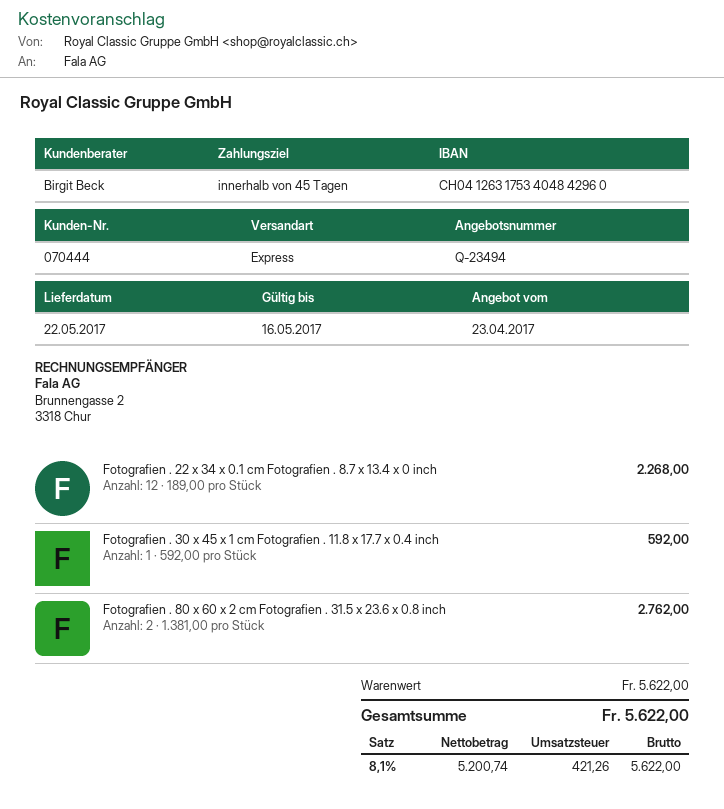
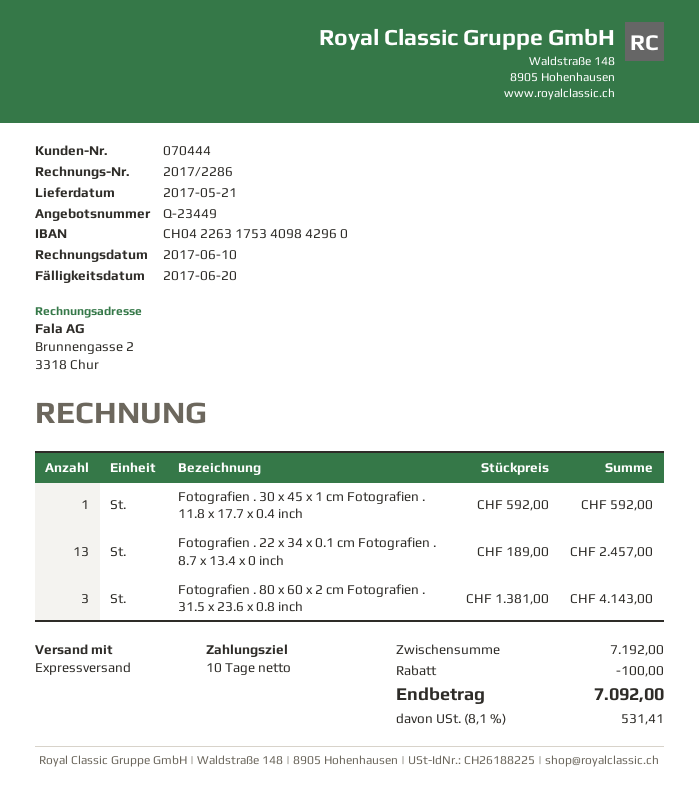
quote number: Q-23494 -> Q-23449
delivery date: 2017-05-22 -> 2017-05-21
payment terms: 45 days -> 10 days
bank account: CH0412631753404842960 -> CH0422631753409842960
Fotografien . 22 x 34 x 0.1 cm Fotografien . 8.7 x 13.4 x 0 inch: 12 x 189.00 = 2268.00 -> 13 x 189.00 = 2457.00
Fotografien . 80 x 60 x 2 cm Fotografien . 31.5 x 23.6 x 0.8 inch: 2 x 1381.00 = 2762.00 -> 3 x 1381.00 = 4143.00
subtotal: 5622.00 -> 7192.00
discount: none -> 100.00
tax: 8.1% = 421.26 -> 8.1% = 531.41
total: 5622.00 -> 7092.00

